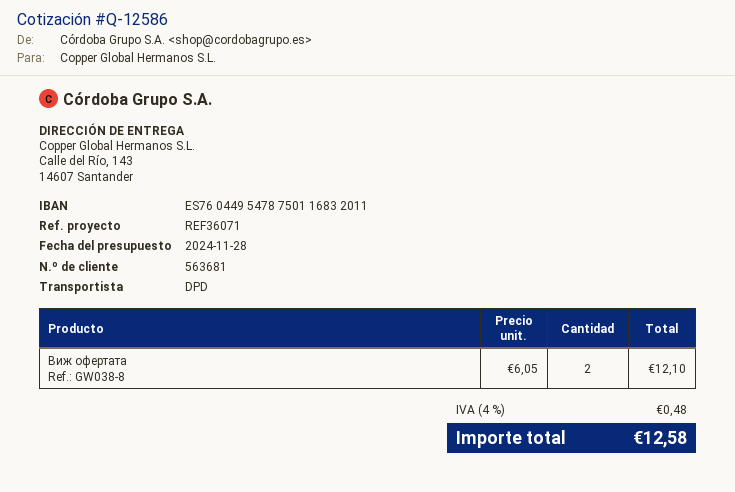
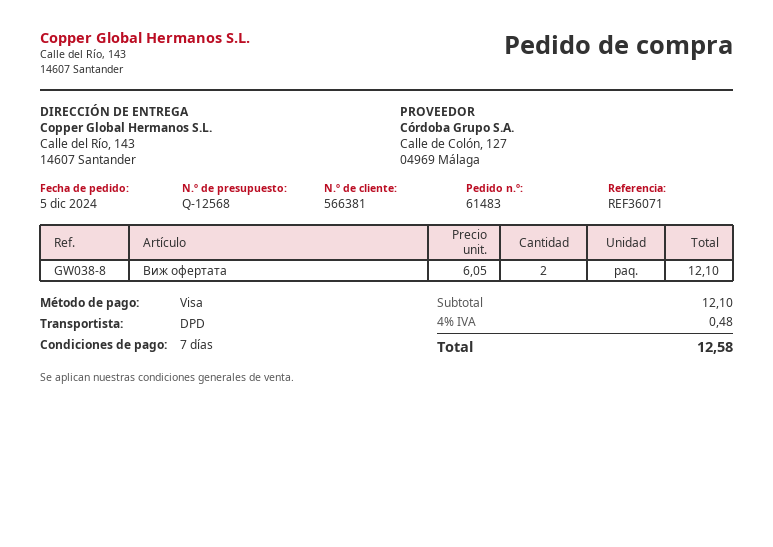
quote number: Q-12586 -> Q-12568
customer number: 563681 -> 566381

